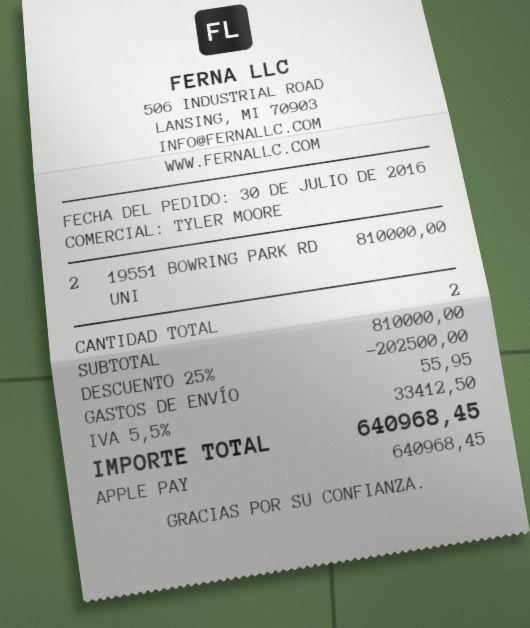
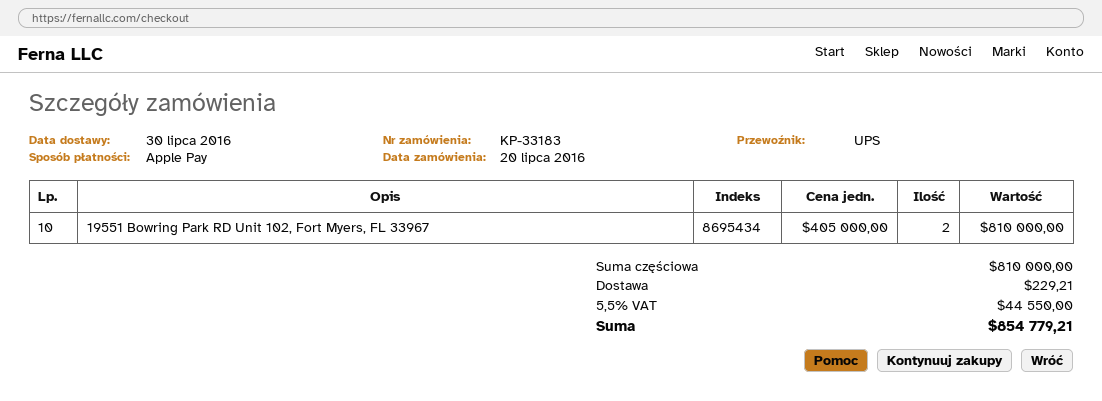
order date: 2016-07-30 -> 2016-07-20
discount: 25% = 202500.00 -> none
shipping: 55.95 -> 229.21
tax: 5.5% = 33412.50 -> 5.5% = 44550.00
total: 640968.45 -> 854779.21

